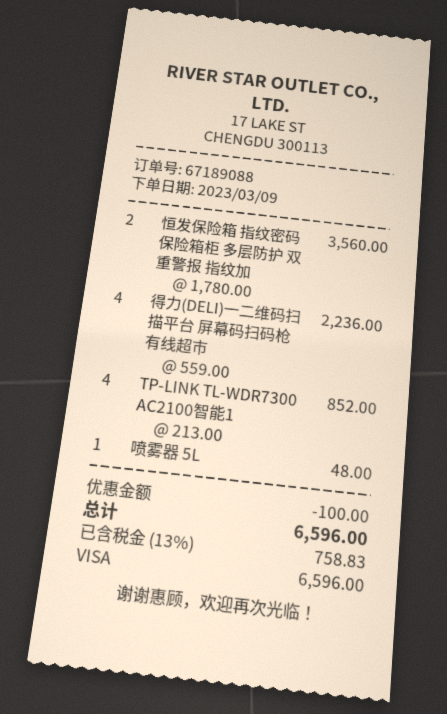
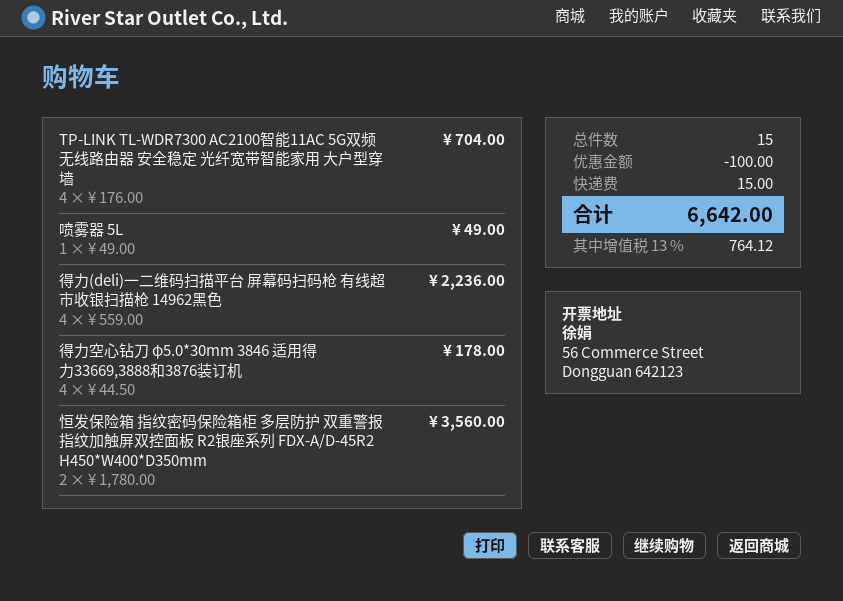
TP-LINK TL-WDR7300 AC2100智能1: 4 x 213.00 = 852.00 -> 4 x 176.00 = 704.00
喷雾器 5L: 1 x 48.00 = 48.00 -> 1 x 49.00 = 49.00
得力空心钻刀 φ5.0*30mm 3846 适用得力33669,3888和3876装订机: none -> 4 x 44.50 = 178.00
shipping: none -> 15.00
tax: 13% = 758.83 -> 13% = 764.12
total: 6596.00 -> 6642.00

